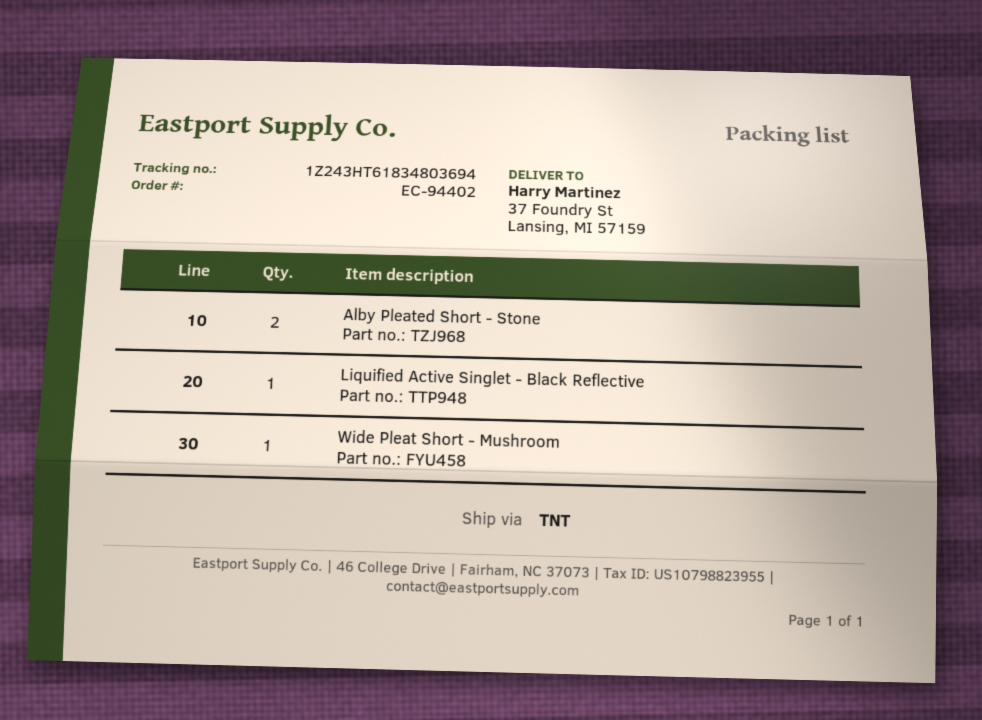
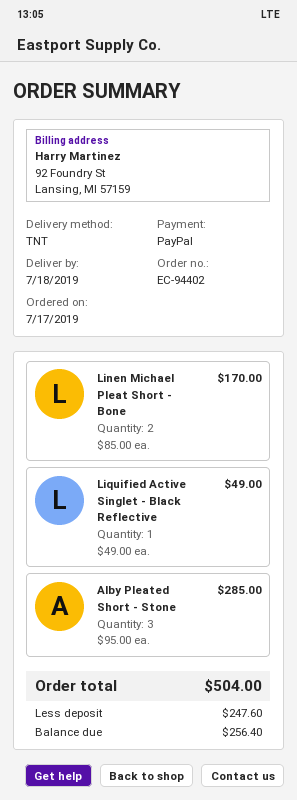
Alby Pleated Short - Stone: 2 -> 3
Wide Pleat Short - Mushroom: 1 -> none
Linen Michael Pleat Short - Bone: none -> 2

